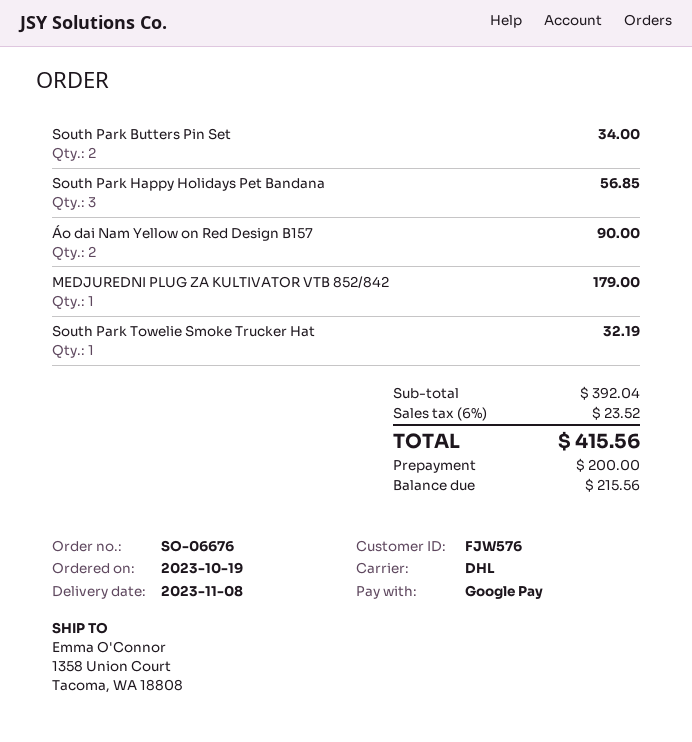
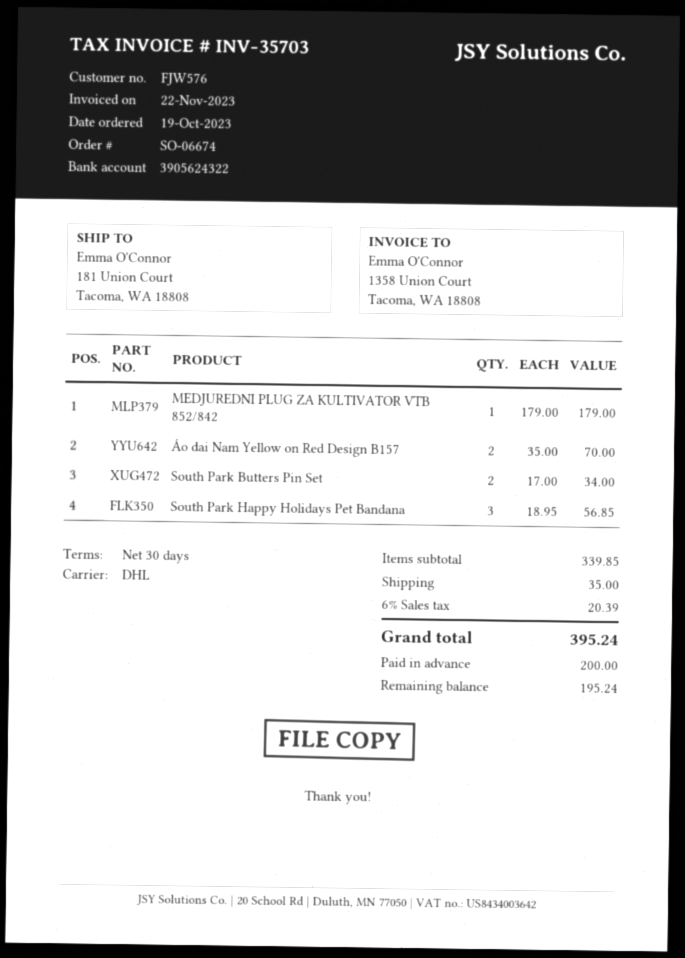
order number: SO-06676 -> SO-06674
ship to: 1358 Union Court, Tacoma, WA 18808 -> 181 Union Court, Tacoma, WA 18808
Áo dai Nam Yellow on Red Design B157: 2 for 90.00 -> 2 for 70.00
South Park Towelie Smoke Trucker Hat: 1 for 32.19 -> none
subtotal: 392.04 -> 339.85
shipping: none -> 35.00
tax: 6% = 23.52 -> 6% = 20.39
total: 415.56 -> 395.24
balance: 215.56 -> 195.24

